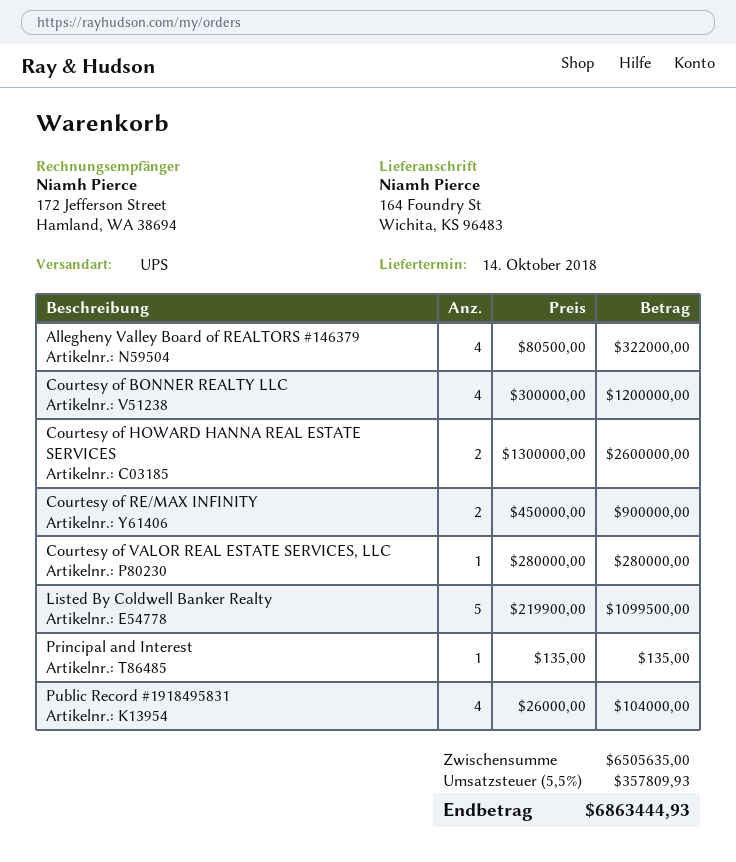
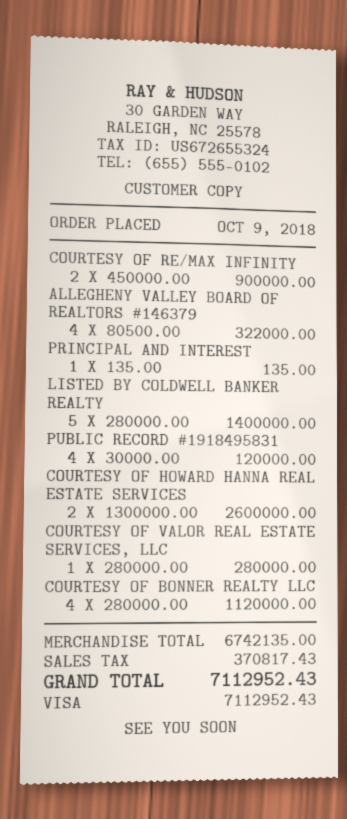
Courtesy of BONNER REALTY LLC: 4 x 300000.00 = 1200000.00 -> 4 x 280000.00 = 1120000.00
Listed By Coldwell Banker Realty: 5 x 219900.00 = 1099500.00 -> 5 x 280000.00 = 1400000.00
Public Record #1918495831: 4 x 26000.00 = 104000.00 -> 4 x 30000.00 = 120000.00
subtotal: 6505635.00 -> 6742135.00
tax: 357809.93 -> 370817.43
total: 6863444.93 -> 7112952.43

